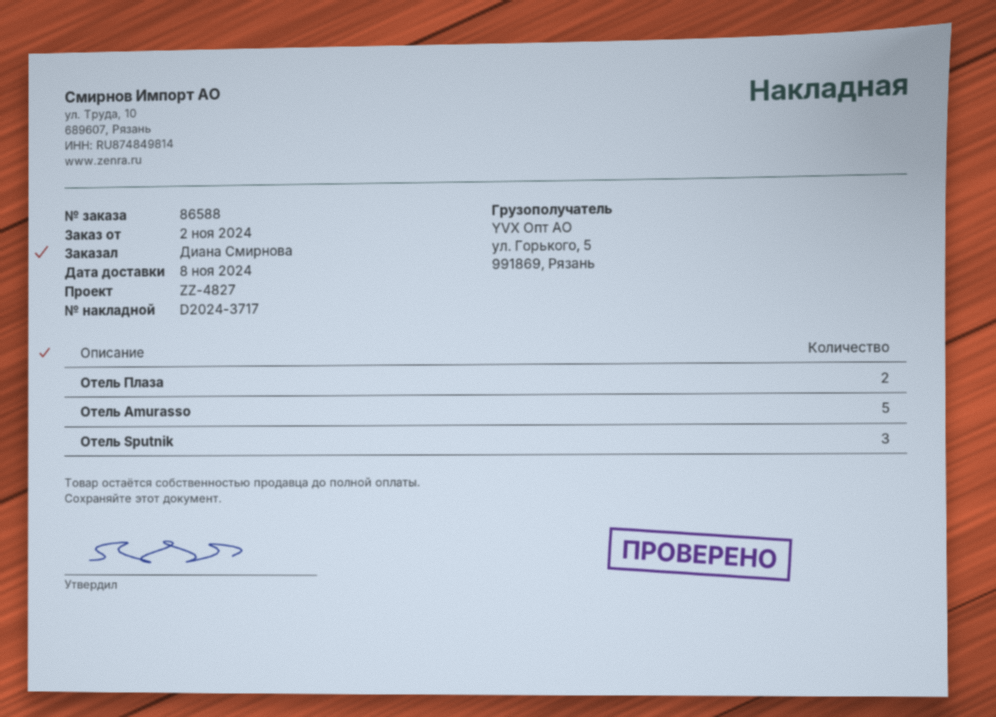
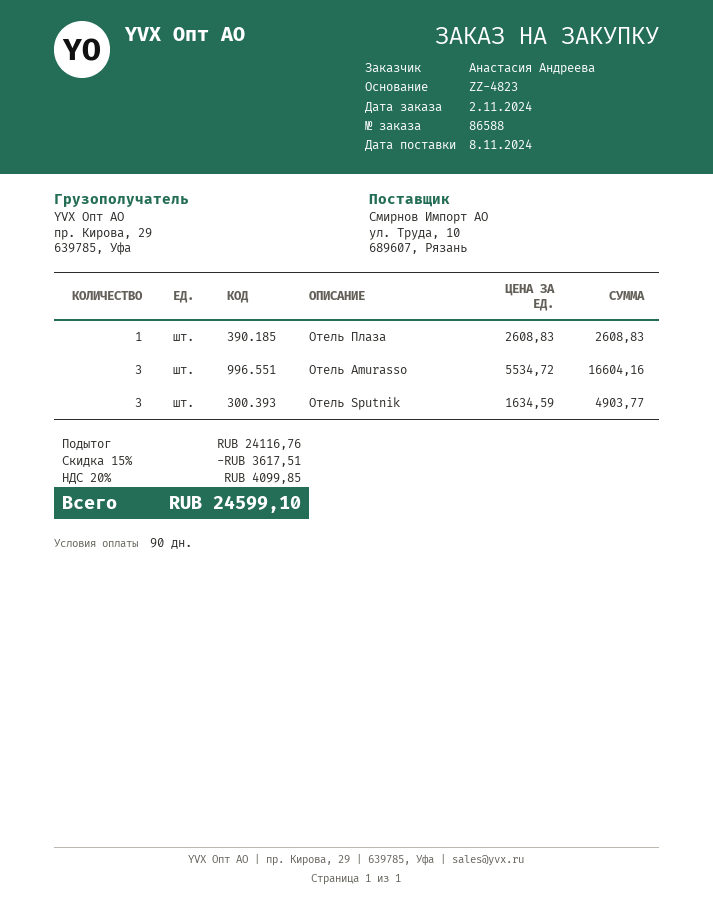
reference: ZZ-4827 -> ZZ-4823
ordered by: Диана Смирнова -> Анастасия Андреева
ship to: ул. Горького, 5, 991869, Рязань -> пр. Кирова, 29, 639785, Уфа
Отель Плаза: 2 -> 1
Отель Amurasso: 5 -> 3

